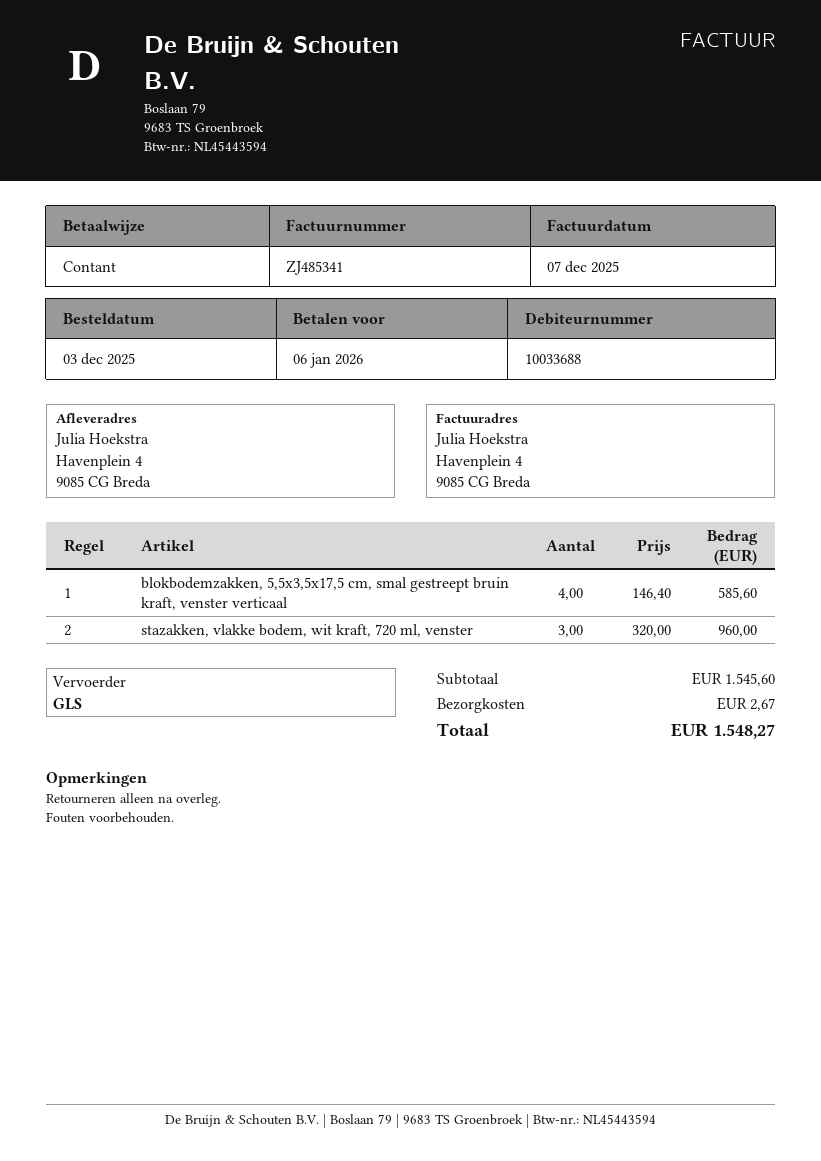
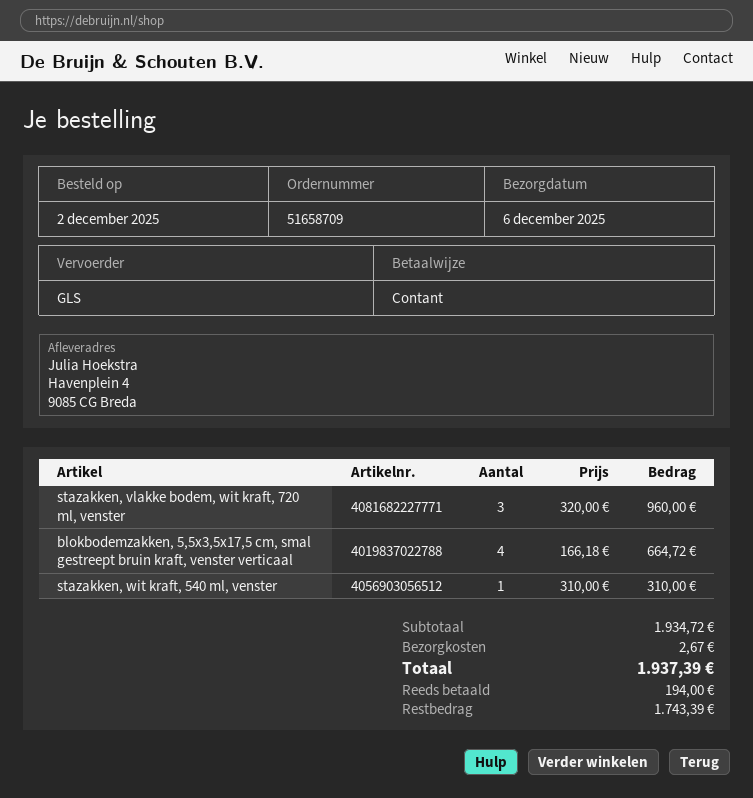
order date: 2025-12-03 -> 2025-12-02
blokbodemzakken, 5,5x3,5x17,5 cm, smal gestreept bruin kraft, venster verticaal: 4 x 146.40 = 585.60 -> 4 x 166.18 = 664.72
stazakken, wit kraft, 540 ml, venster: none -> 1 x 310.00 = 310.00
subtotal: 1545.60 -> 1934.72
total: 1548.27 -> 1937.39

